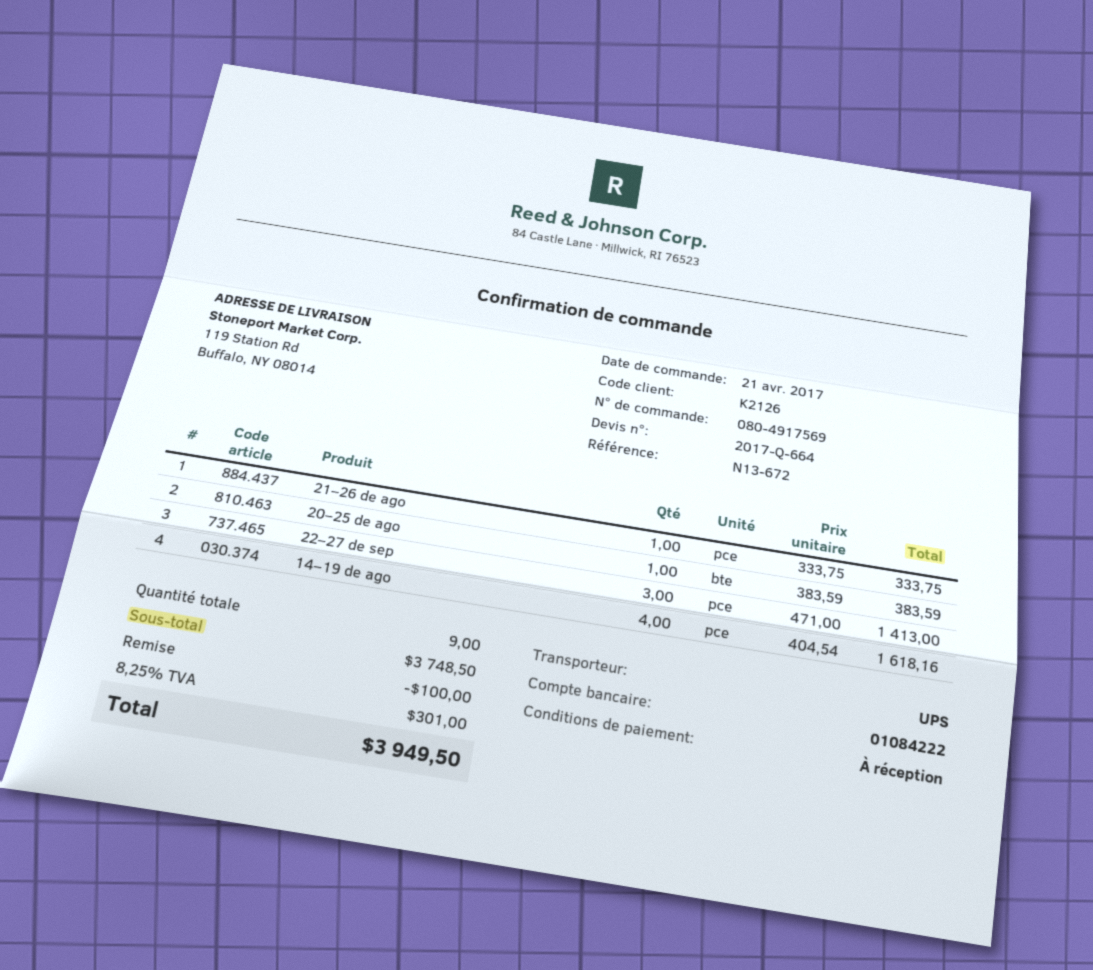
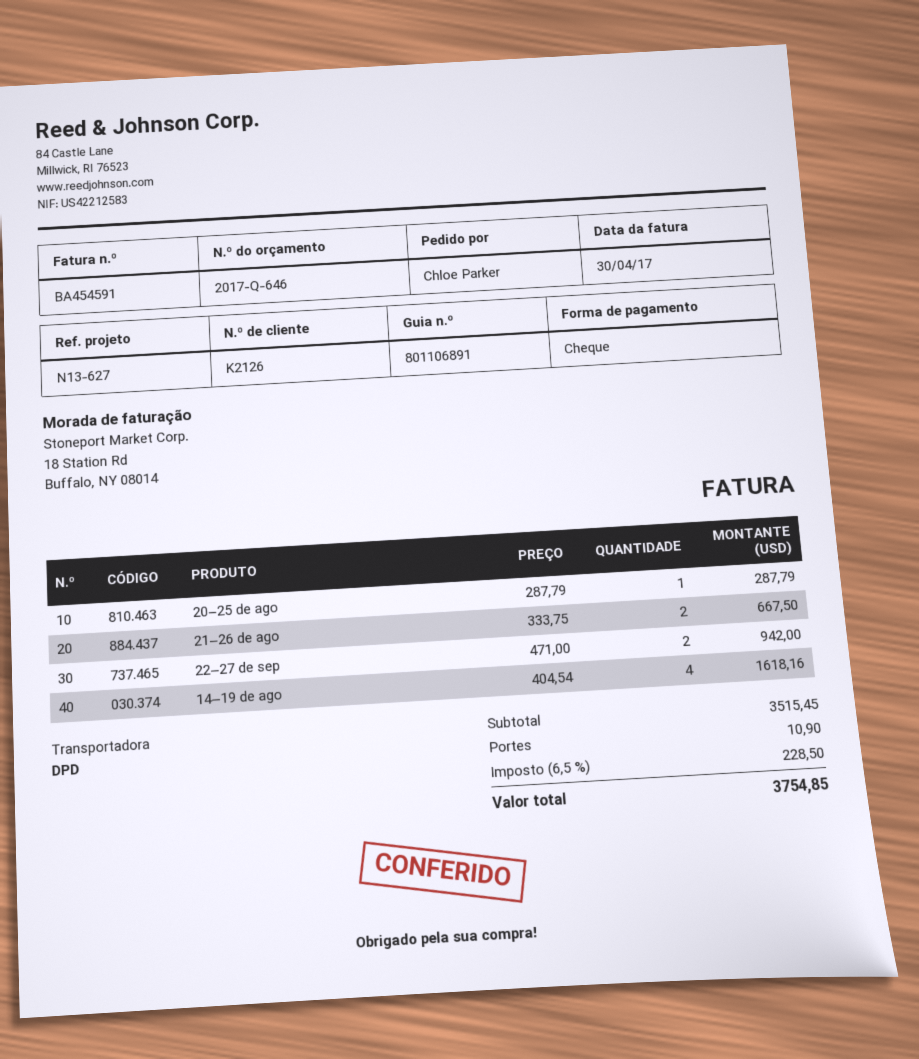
quote number: 2017-Q-664 -> 2017-Q-646
reference: N13-672 -> N13-627
shipping method: UPS -> DPD
21–26 de ago: 1 x 333.75 = 333.75 -> 2 x 333.75 = 667.50
20–25 de ago: 1 x 383.59 = 383.59 -> 1 x 287.79 = 287.79
22–27 de sep: 3 x 471.00 = 1413.00 -> 2 x 471.00 = 942.00
subtotal: 3748.50 -> 3515.45
discount: 100.00 -> none
shipping: none -> 10.90
tax: 8.25% = 301.00 -> 6.5% = 228.50
total: 3949.50 -> 3754.85

